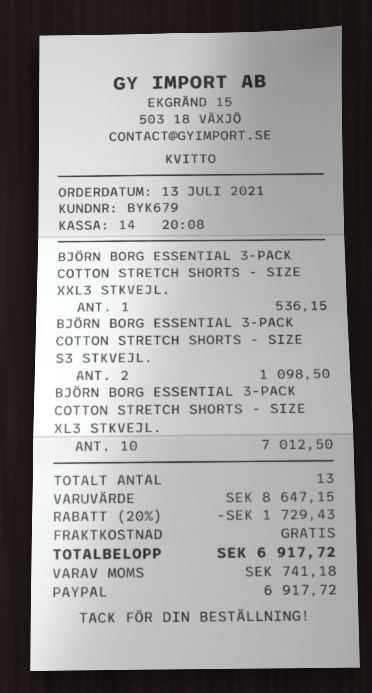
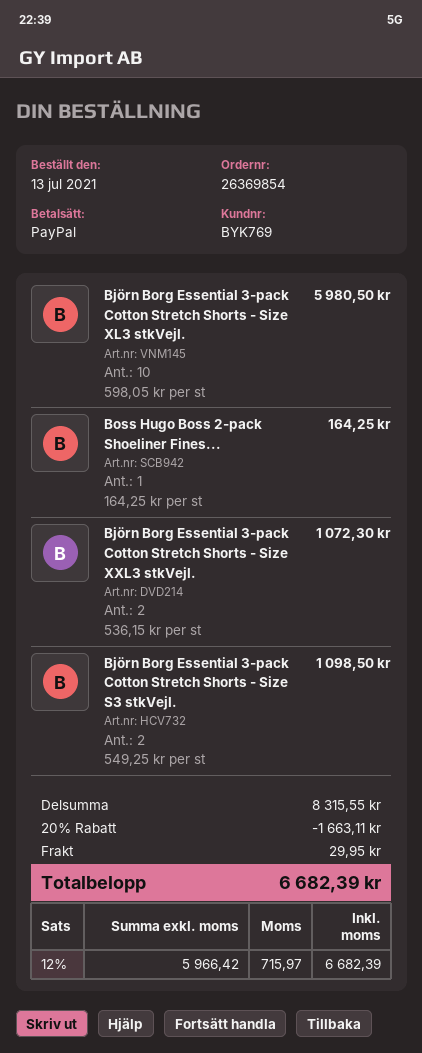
customer number: BYK679 -> BYK769
BJÖRN BORG ESSENTIAL 3-PACK COTTON STRETCH SHORTS - SIZE XXL3 STKVEJL.: 1 for 536.15 -> 2 for 1072.30
BJÖRN BORG ESSENTIAL 3-PACK COTTON STRETCH SHORTS - SIZE XL3 STKVEJL.: 10 for 7012.50 -> 10 for 5980.50
Boss Hugo Boss 2-pack Shoeliner Fines...: none -> 1 for 164.25
subtotal: 8647.15 -> 8315.55
discount: 20% = 1729.43 -> 20% = 1663.11
shipping: 0.00 -> 29.95
tax: 741.18 -> 715.97
total: 6917.72 -> 6682.39

